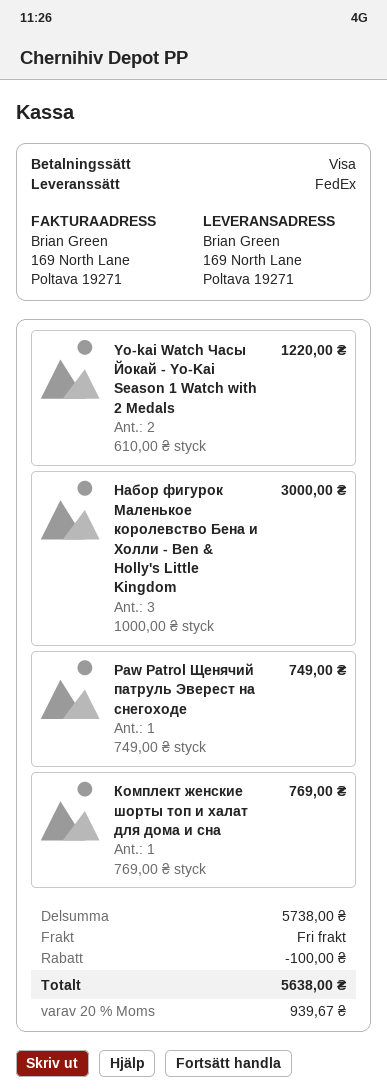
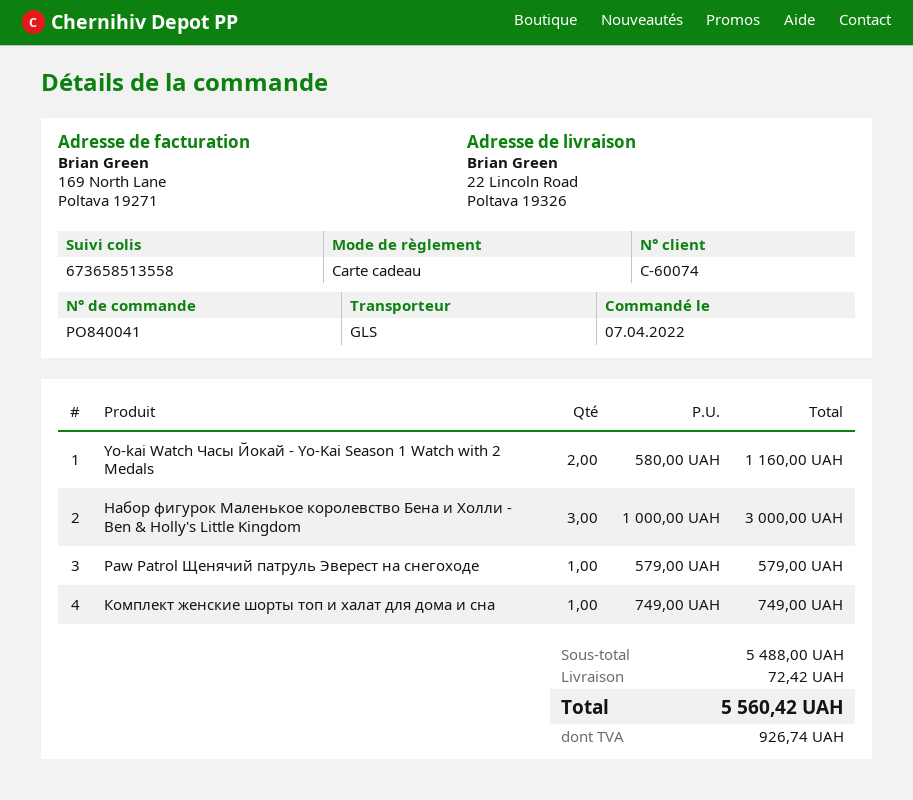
payment method: Visa -> gift card
shipping method: FedEx -> GLS
ship to: 169 North Lane, Poltava 19271 -> 22 Lincoln Road, Poltava 19326
Yo-kai Watch Часы Йокай - Yo-Kai Season 1 Watch with 2 Medals: 2 x 610.00 = 1220.00 -> 2 x 580.00 = 1160.00
Paw Patrol Щенячий патруль Эверест на снегоходе: 1 x 749.00 = 749.00 -> 1 x 579.00 = 579.00
Комплект женские шорты топ и халат для дома и сна: 1 x 769.00 = 769.00 -> 1 x 749.00 = 749.00
subtotal: 5738.00 -> 5488.00
discount: 100.00 -> none
shipping: 0.00 -> 72.42
tax: 939.67 -> 926.74
total: 5638.00 -> 5560.42

